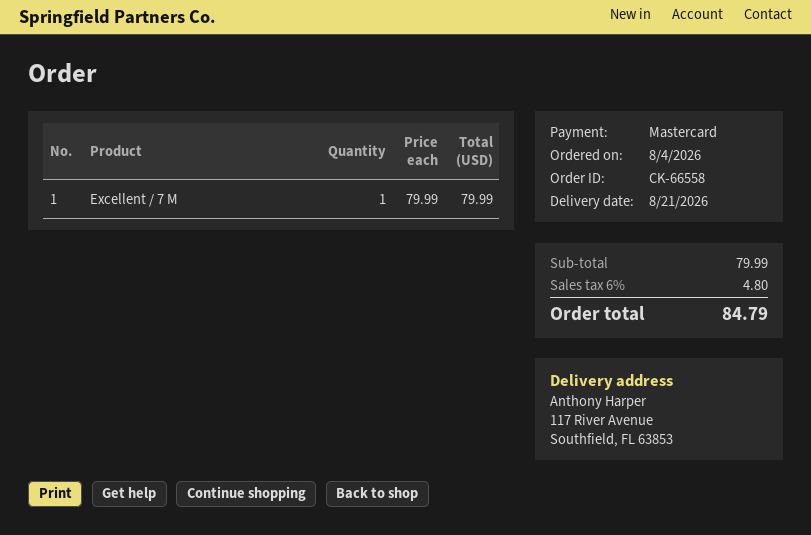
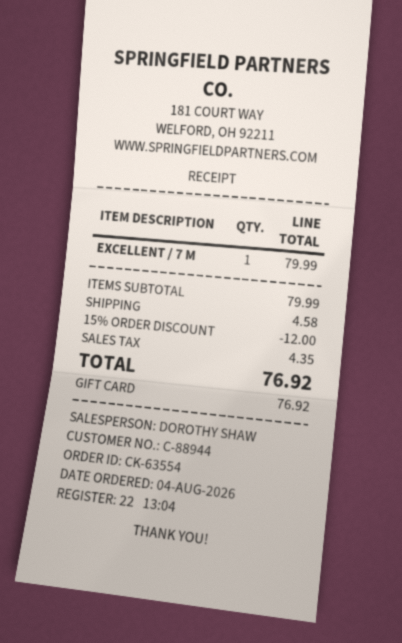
order number: CK-66558 -> CK-63554
payment method: Mastercard -> gift card
discount: none -> 15% = 12.00
shipping: none -> 4.58
tax: 4.80 -> 4.35
total: 84.79 -> 76.92

